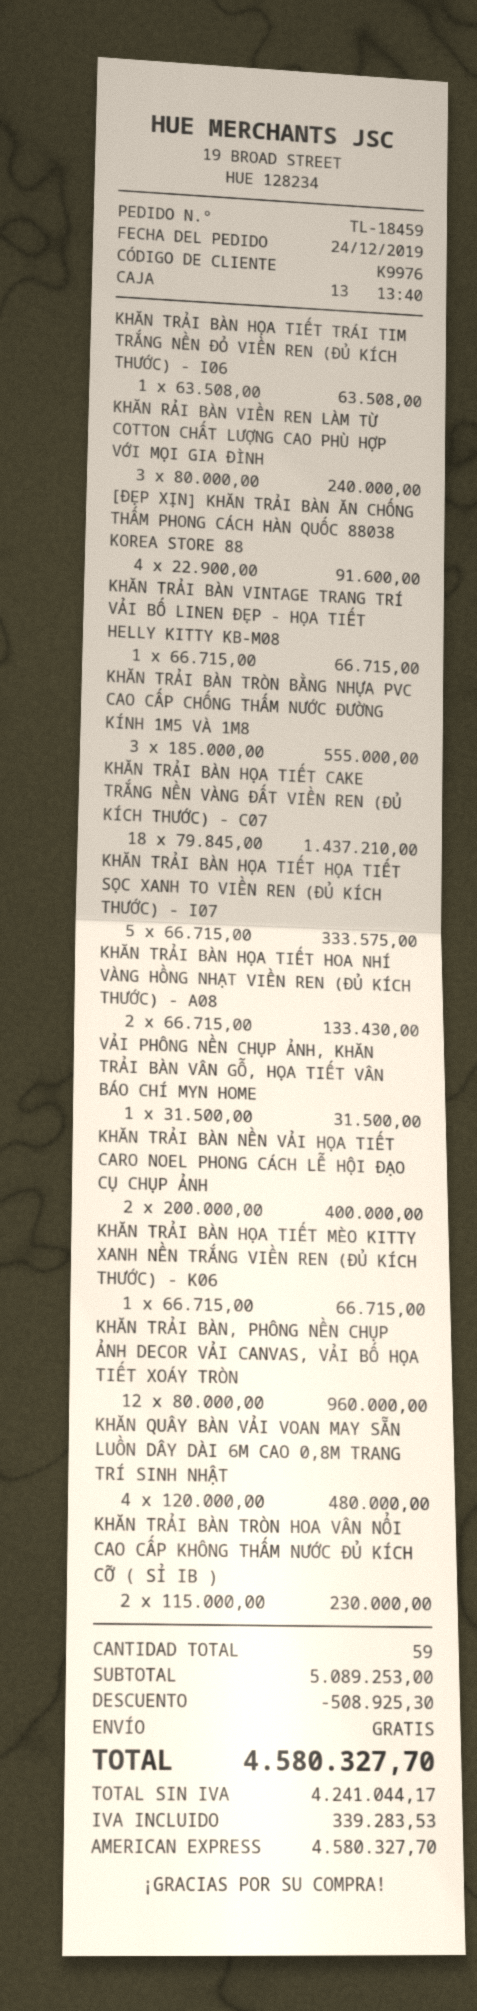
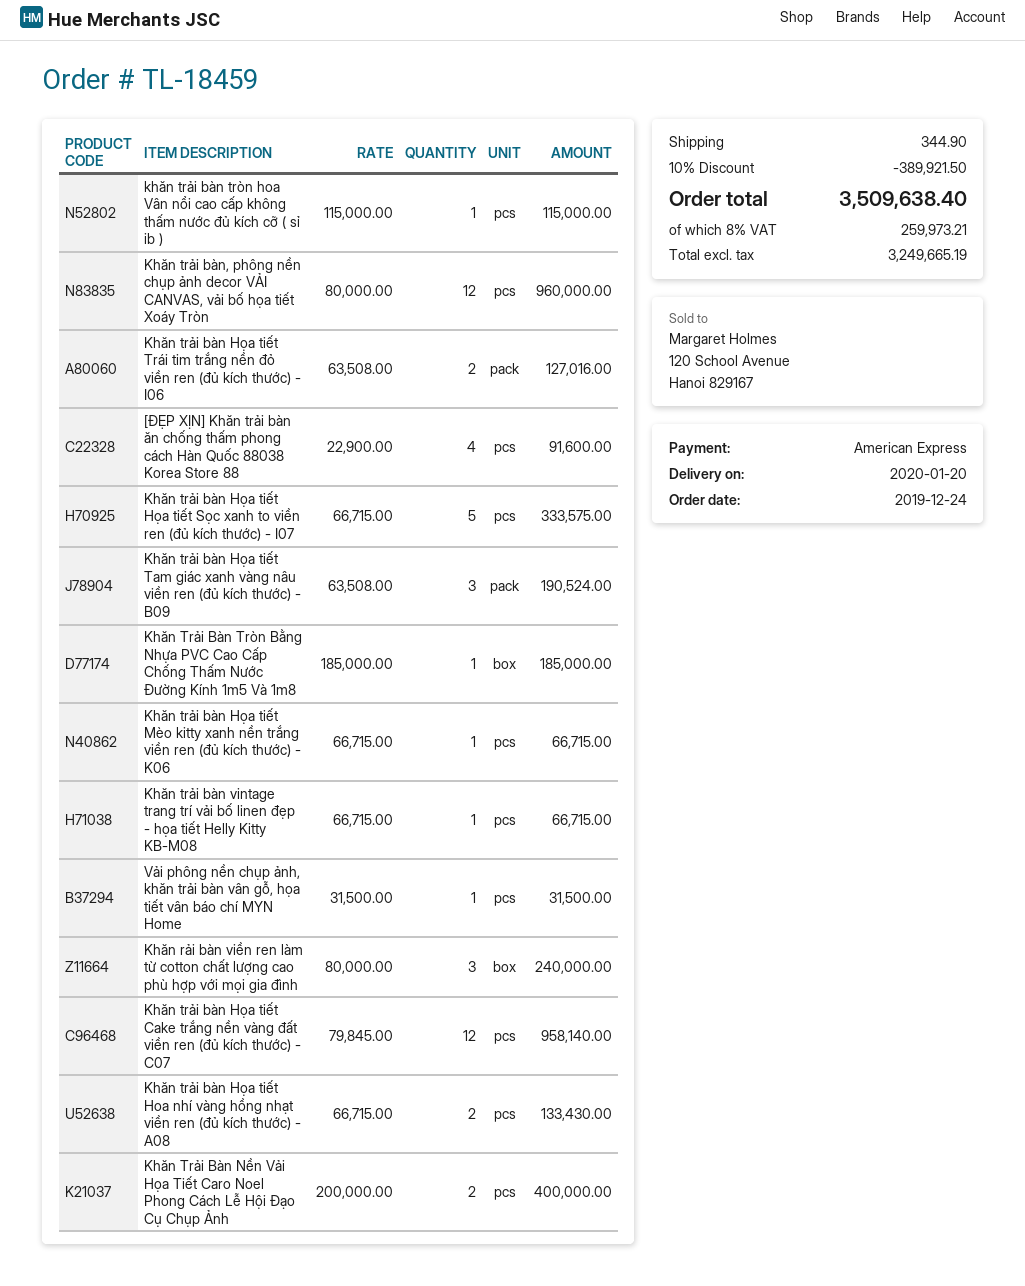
KHĂN TRẢI BÀN HỌA TIẾT TRÁI TIM TRẮNG NỀN ĐỎ VIỀN REN (ĐỦ KÍCH THƯỚC) - I06: 1 x 63508.00 = 63508.00 -> 2 x 63508.00 = 127016.00
KHĂN TRẢI BÀN TRÒN BẰNG NHỰA PVC CAO CẤP CHỐNG THẤM NƯỚC ĐƯỜNG KÍNH 1M5 VÀ 1M8: 3 x 185000.00 = 555000.00 -> 1 x 185000.00 = 185000.00
KHĂN TRẢI BÀN HỌA TIẾT CAKE TRẮNG NỀN VÀNG ĐẤT VIỀN REN (ĐỦ KÍCH THƯỚC) - C07: 18 x 79845.00 = 1437210.00 -> 12 x 79845.00 = 958140.00
KHĂN QUÂY BÀN VẢI VOAN MAY SẴN LUỒN DÂY DÀI 6M CAO 0,8M TRANG TRÍ SINH NHẬT: 4 x 120000.00 = 480000.00 -> none
KHĂN TRẢI BÀN TRÒN HOA VÂN NỔI CAO CẤP KHÔNG THẤM NƯỚC ĐỦ KÍCH CỠ ( SỈ IB ): 2 x 115000.00 = 230000.00 -> 1 x 115000.00 = 115000.00
Khăn trải bàn Họa tiết Tam giác xanh vàng nâu viền ren (đủ kích thước) - B09: none -> 3 x 63508.00 = 190524.00
discount: 508925.30 -> 389921.50
shipping: 0.00 -> 344.90
net: 4241044.17 -> 3249665.19
tax: 339283.53 -> 259973.21
total: 4580327.70 -> 3509638.40

